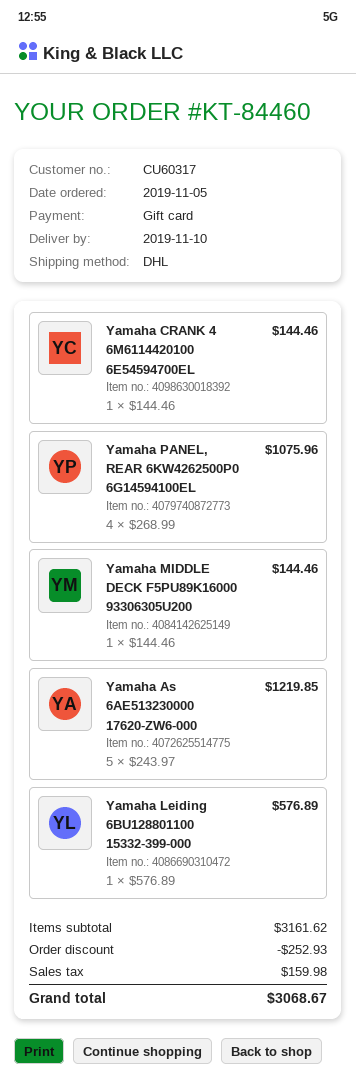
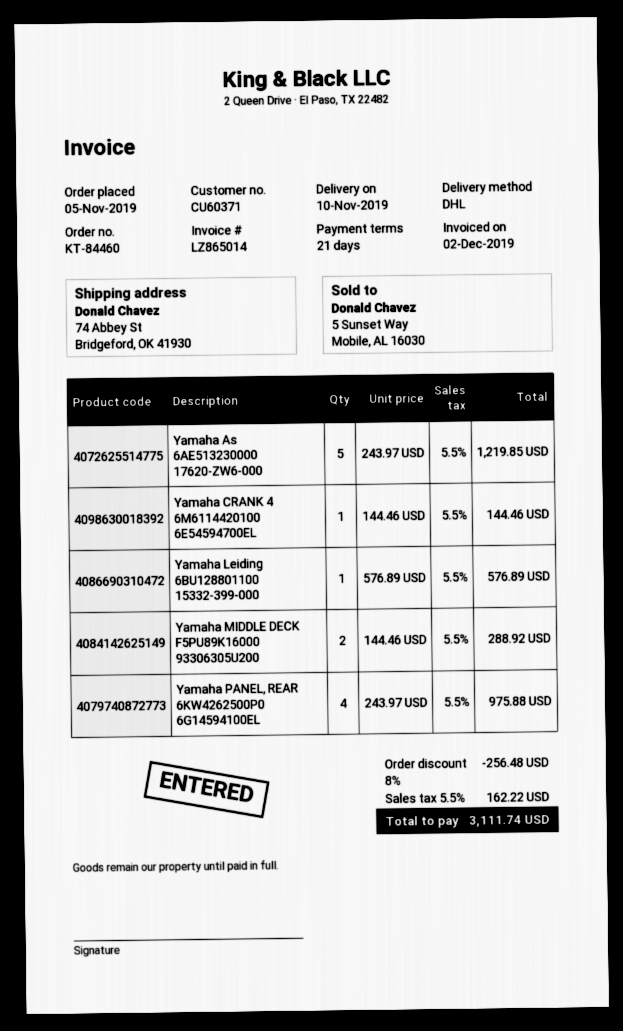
customer number: CU60317 -> CU60371
Yamaha PANEL, REAR 6KW4262500P0 6G14594100EL: 4 x 268.99 = 1075.96 -> 4 x 243.97 = 975.88
Yamaha MIDDLE DECK F5PU89K16000 93306305U200: 1 x 144.46 = 144.46 -> 2 x 144.46 = 288.92
discount: 252.93 -> 256.48
tax: 159.98 -> 162.22
total: 3068.67 -> 3111.74

